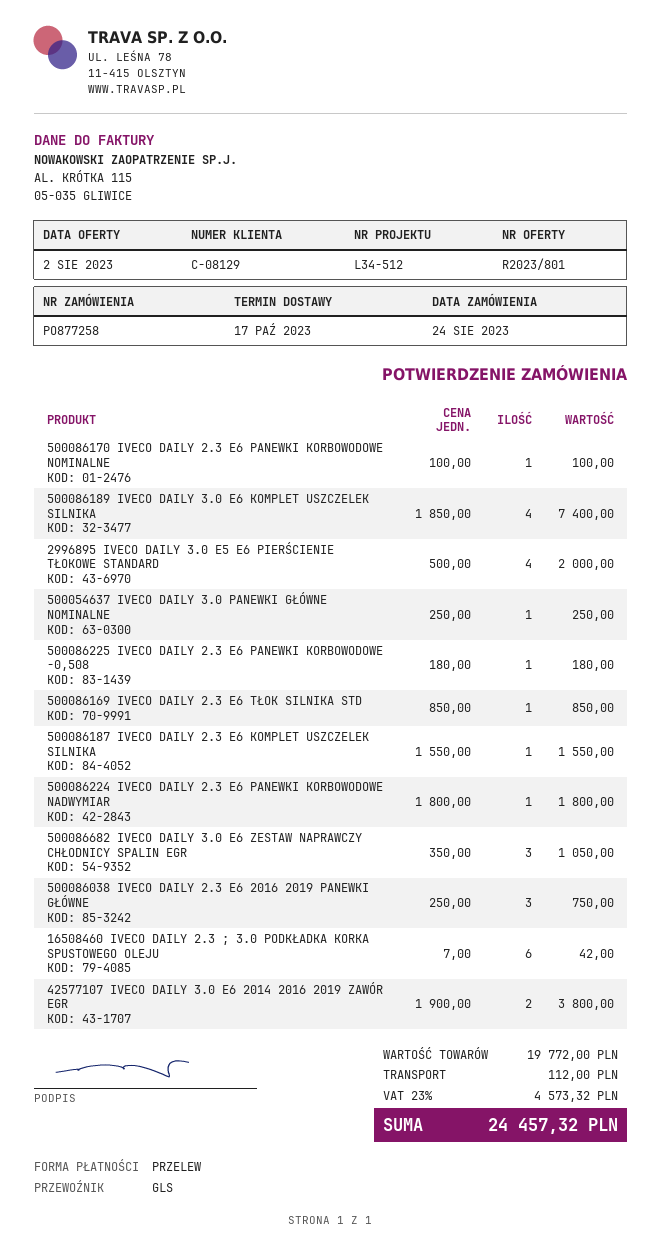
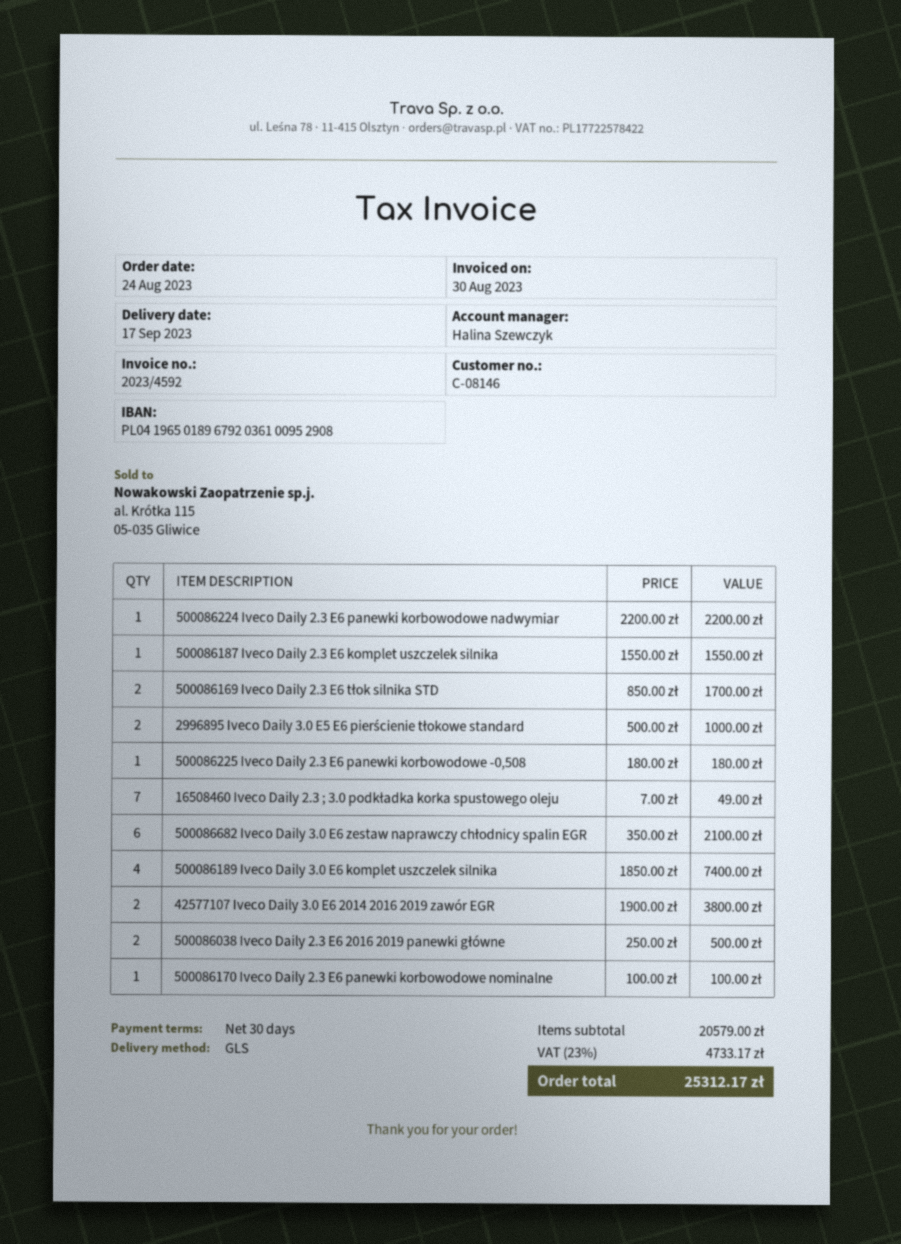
delivery date: 2023-10-17 -> 2023-09-17
customer number: C-08129 -> C-08146
2996895 IVECO DAILY 3.0 E5 E6 PIERŚCIENIE TŁOKOWE STANDARD: 4 x 500.00 = 2000.00 -> 2 x 500.00 = 1000.00
500054637 IVECO DAILY 3.0 PANEWKI GŁÓWNE NOMINALNE: 1 x 250.00 = 250.00 -> none
500086169 IVECO DAILY 2.3 E6 TŁOK SILNIKA STD: 1 x 850.00 = 850.00 -> 2 x 850.00 = 1700.00
500086224 IVECO DAILY 2.3 E6 PANEWKI KORBOWODOWE NADWYMIAR: 1 x 1800.00 = 1800.00 -> 1 x 2200.00 = 2200.00
500086682 IVECO DAILY 3.0 E6 ZESTAW NAPRAWCZY CHŁODNICY SPALIN EGR: 3 x 350.00 = 1050.00 -> 6 x 350.00 = 2100.00
500086038 IVECO DAILY 2.3 E6 2016 2019 PANEWKI GŁÓWNE: 3 x 250.00 = 750.00 -> 2 x 250.00 = 500.00
16508460 IVECO DAILY 2.3 ; 3.0 PODKŁADKA KORKA SPUSTOWEGO OLEJU: 6 x 7.00 = 42.00 -> 7 x 7.00 = 49.00
subtotal: 19772.00 -> 20579.00
shipping: 112.00 -> none
tax: 23% = 4573.32 -> 23% = 4733.17
total: 24457.32 -> 25312.17

